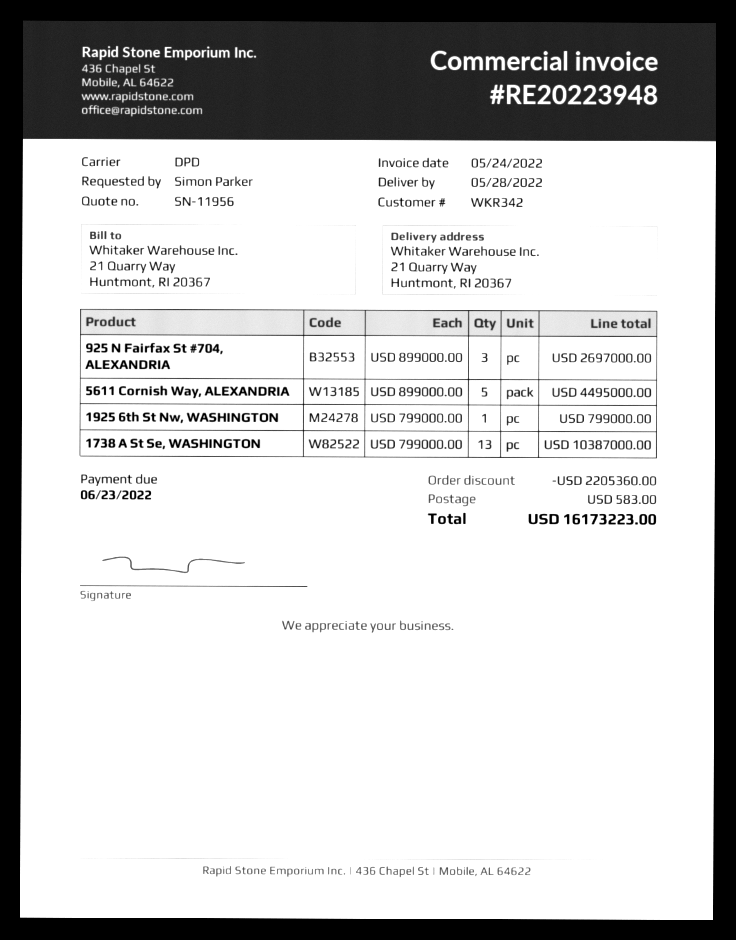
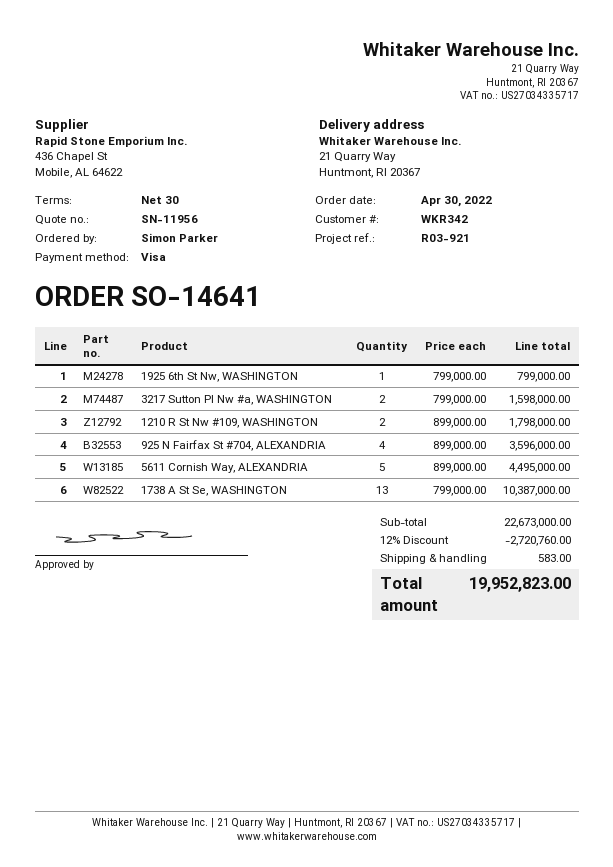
925 N Fairfax St #704, ALEXANDRIA: 3 x 899000.00 = 2697000.00 -> 4 x 899000.00 = 3596000.00
3217 Sutton Pl Nw #a, WASHINGTON: none -> 2 x 799000.00 = 1598000.00
1210 R St Nw #109, WASHINGTON: none -> 2 x 899000.00 = 1798000.00
discount: 2205360.00 -> 2720760.00
total: 16173223.00 -> 19952823.00

